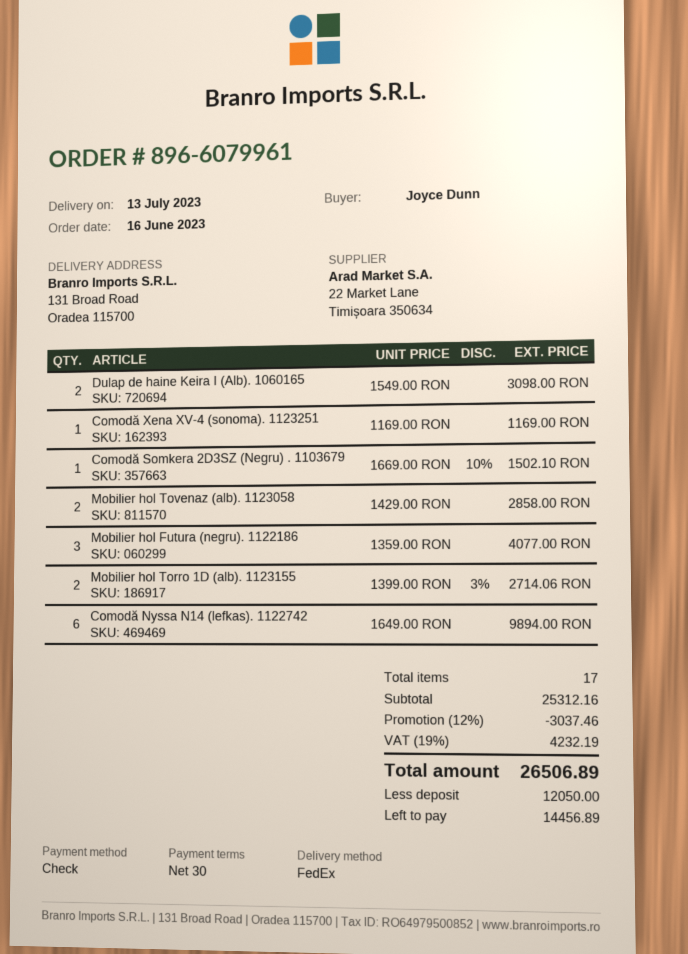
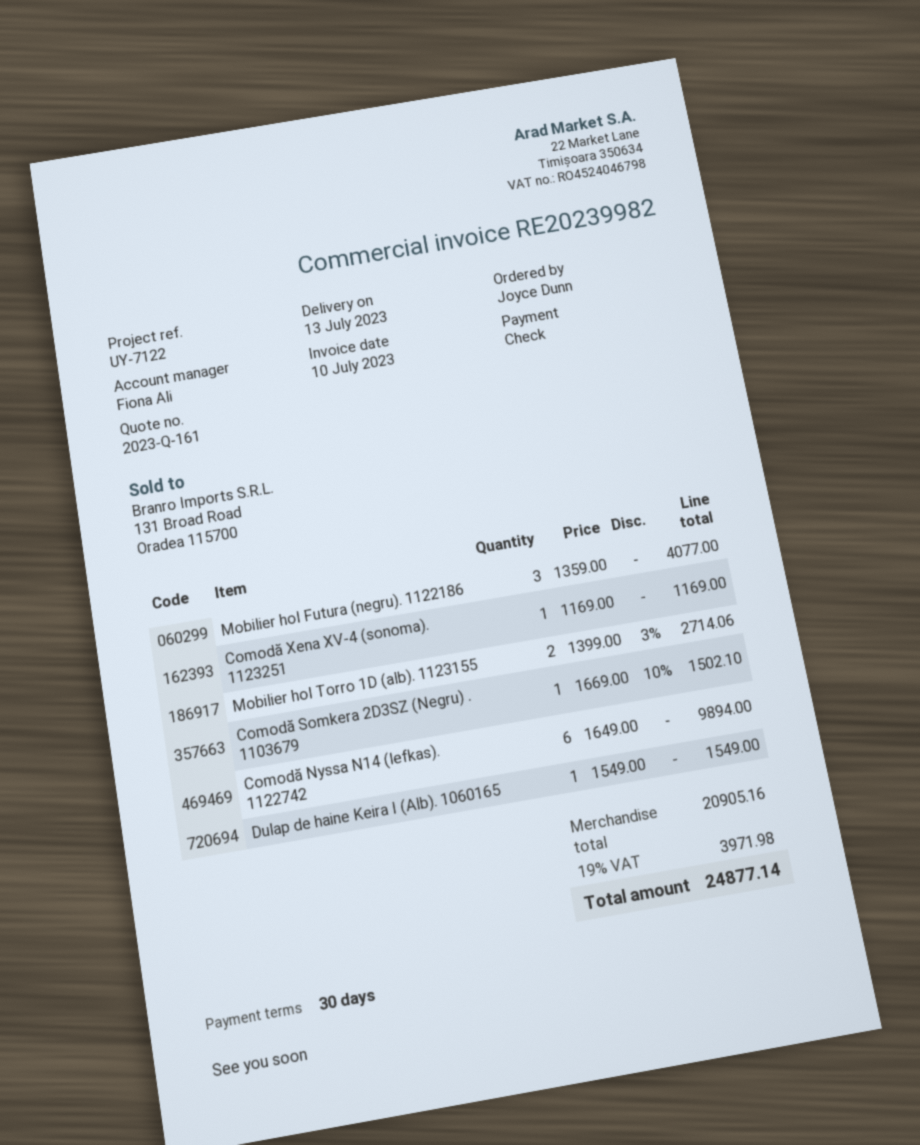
Dulap de haine Keira I (Alb). 1060165: 2 x 1549.00 = 3098.00 -> 1 x 1549.00 = 1549.00
Mobilier hol Tovenaz (alb). 1123058: 2 x 1429.00 = 2858.00 -> none
subtotal: 25312.16 -> 20905.16
discount: 12% = 3037.46 -> none
tax: 19% = 4232.19 -> 19% = 3971.98
total: 26506.89 -> 24877.14

